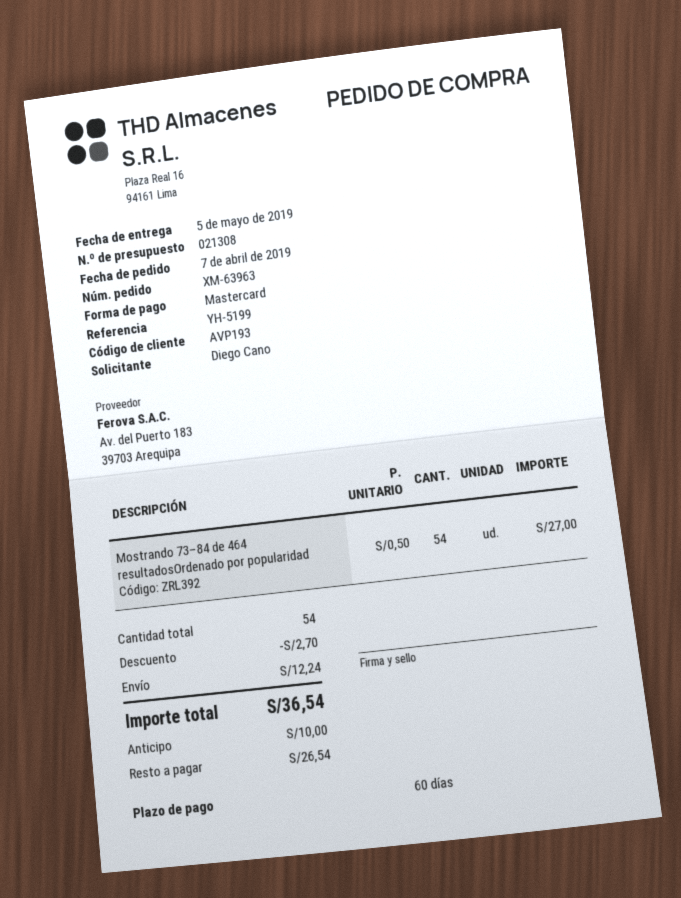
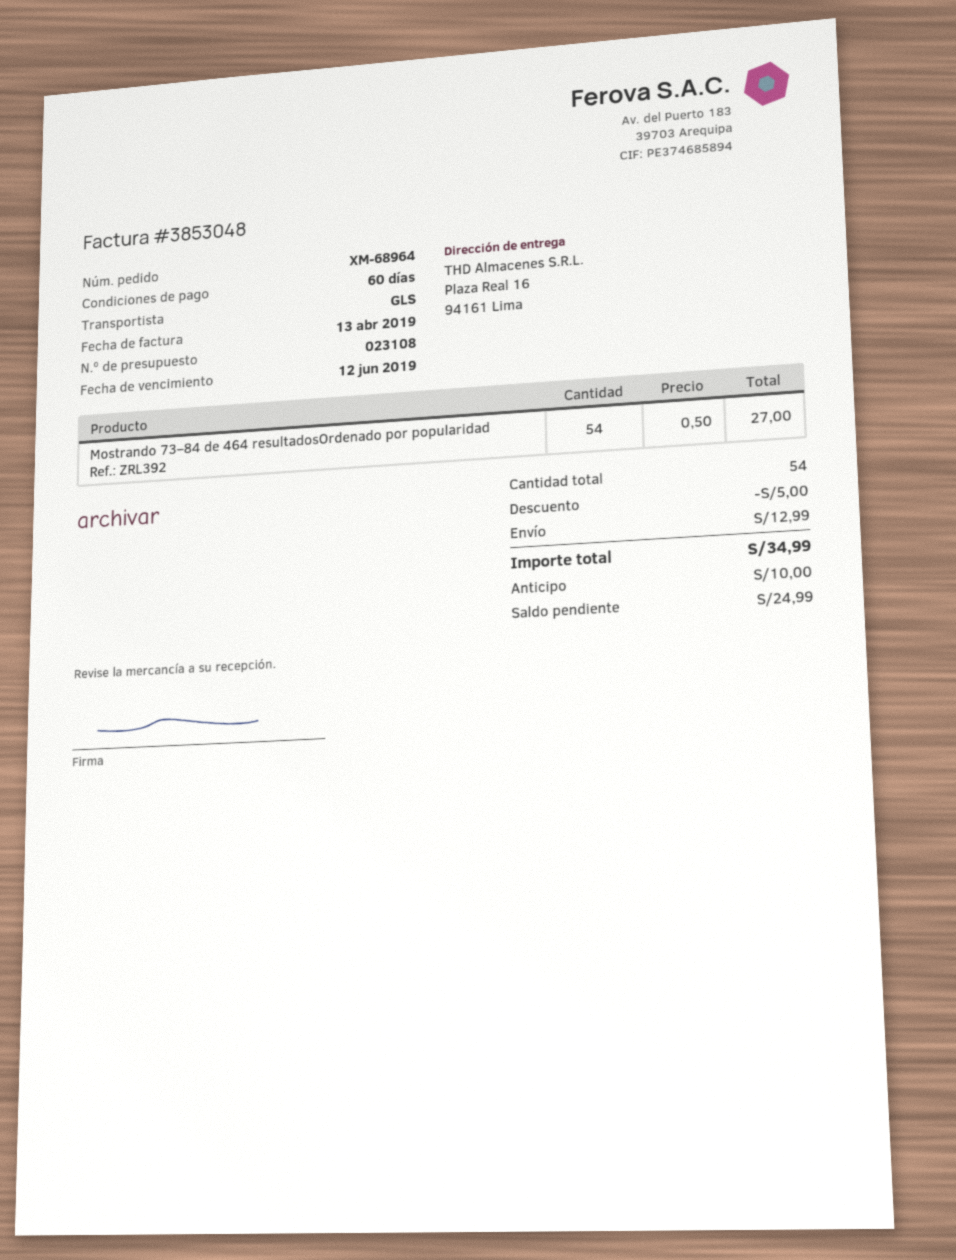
quote number: 021308 -> 023108
order number: XM-63963 -> XM-68964
discount: 2.70 -> 5.00
shipping: 12.24 -> 12.99
total: 36.54 -> 34.99
balance: 26.54 -> 24.99

